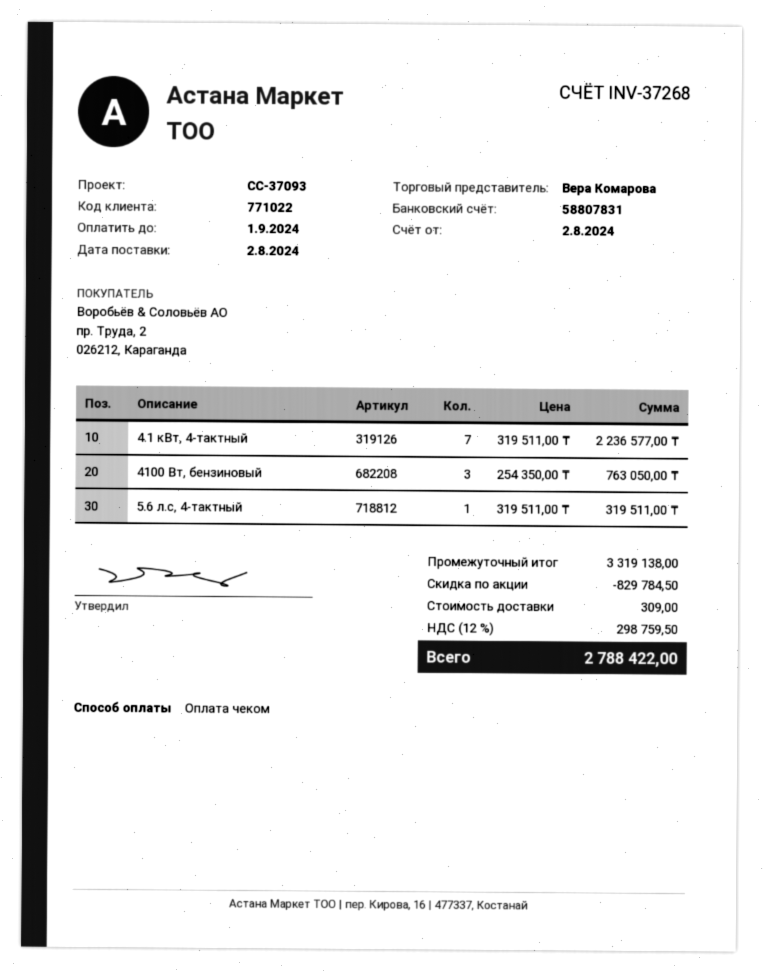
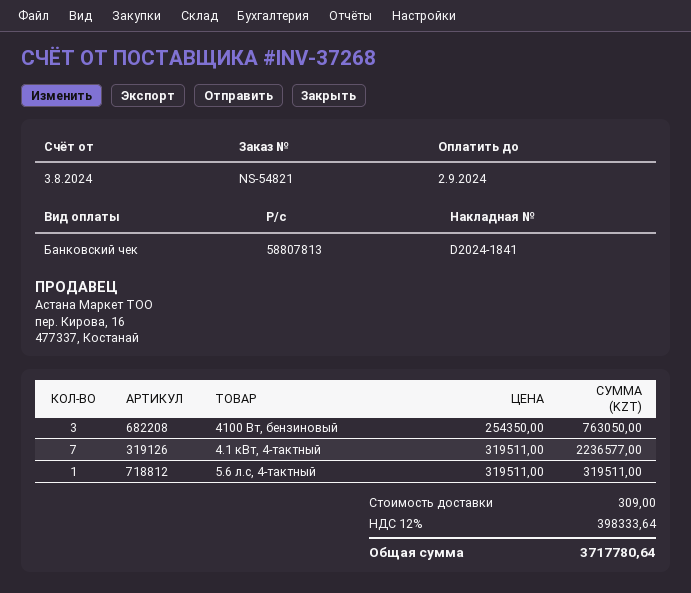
invoice date: 2024-08-02 -> 2024-08-03
due date: 2024-09-01 -> 2024-09-02
bank account: 58807831 -> 58807813
discount: 829784.50 -> none
tax: 12% = 298759.50 -> 12% = 398333.64
total: 2788422.00 -> 3717780.64

